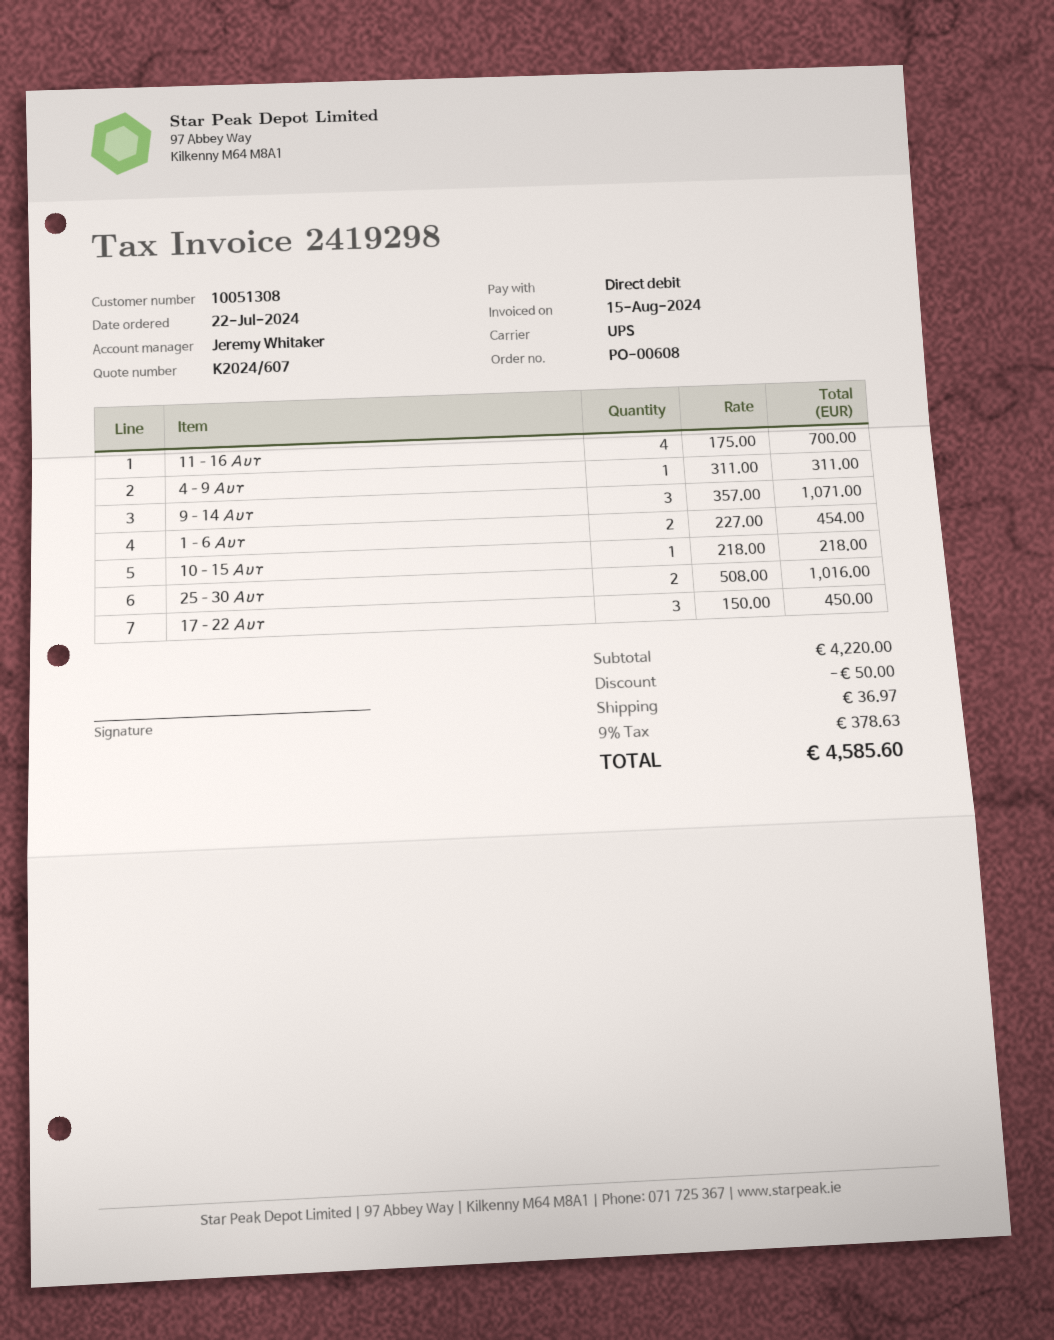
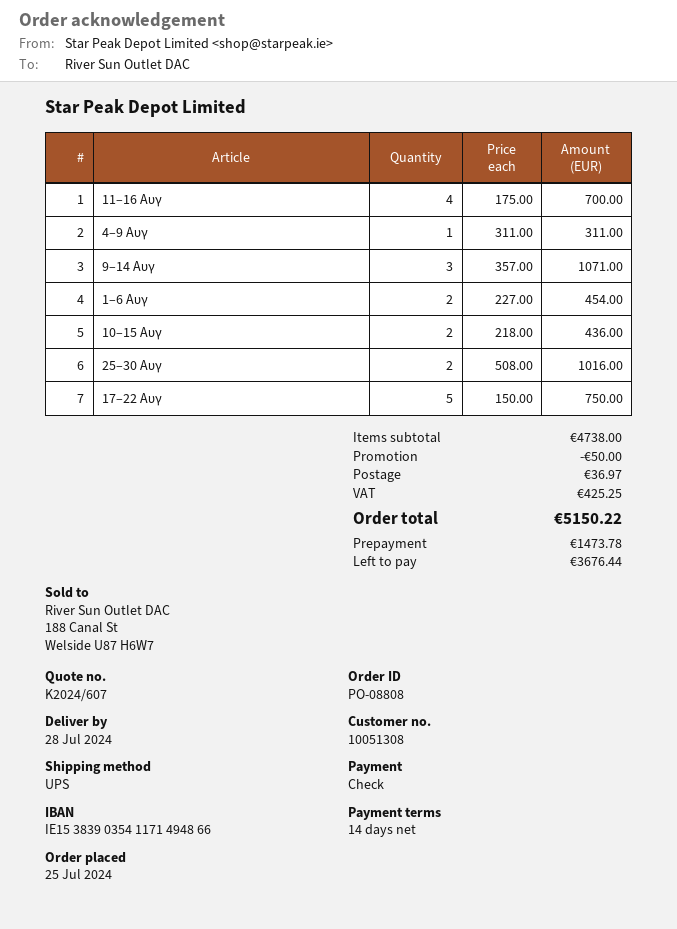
order number: PO-00608 -> PO-08808
order date: 2024-07-22 -> 2024-07-25
payment method: direct debit -> cheque
10–15 Αυγ: 1 x 218.00 = 218.00 -> 2 x 218.00 = 436.00
17–22 Αυγ: 3 x 150.00 = 450.00 -> 5 x 150.00 = 750.00
subtotal: 4220.00 -> 4738.00
tax: 378.63 -> 425.25
total: 4585.60 -> 5150.22

